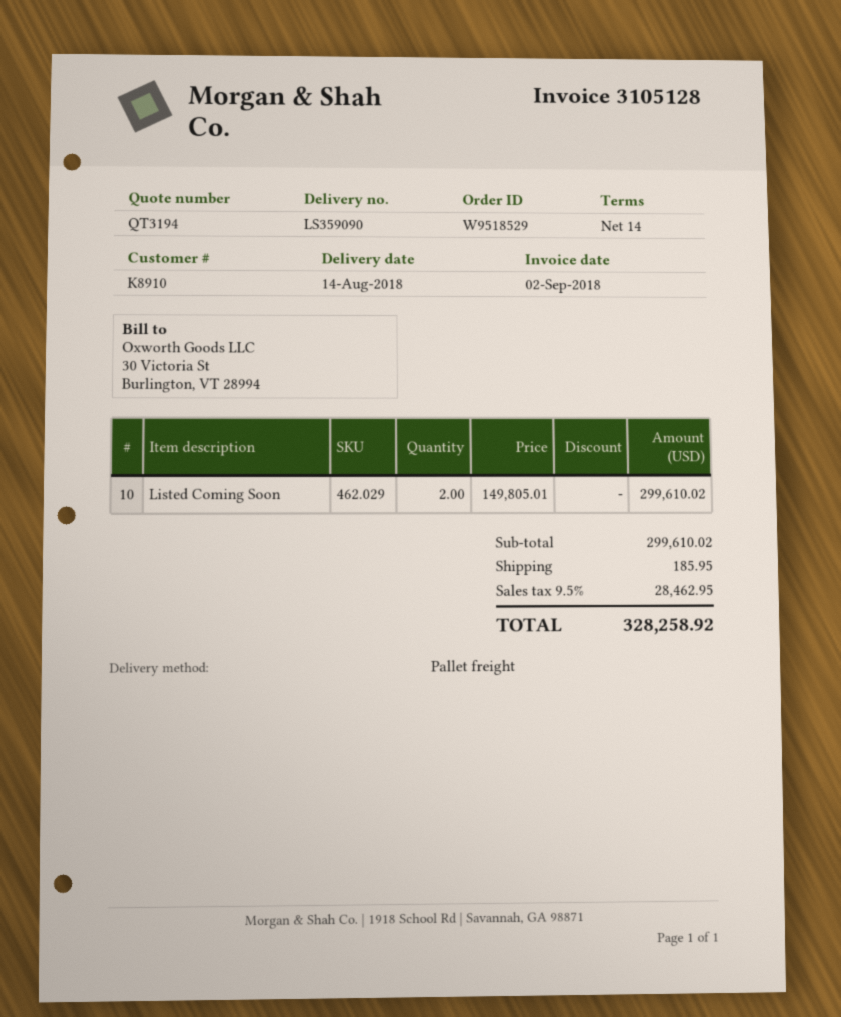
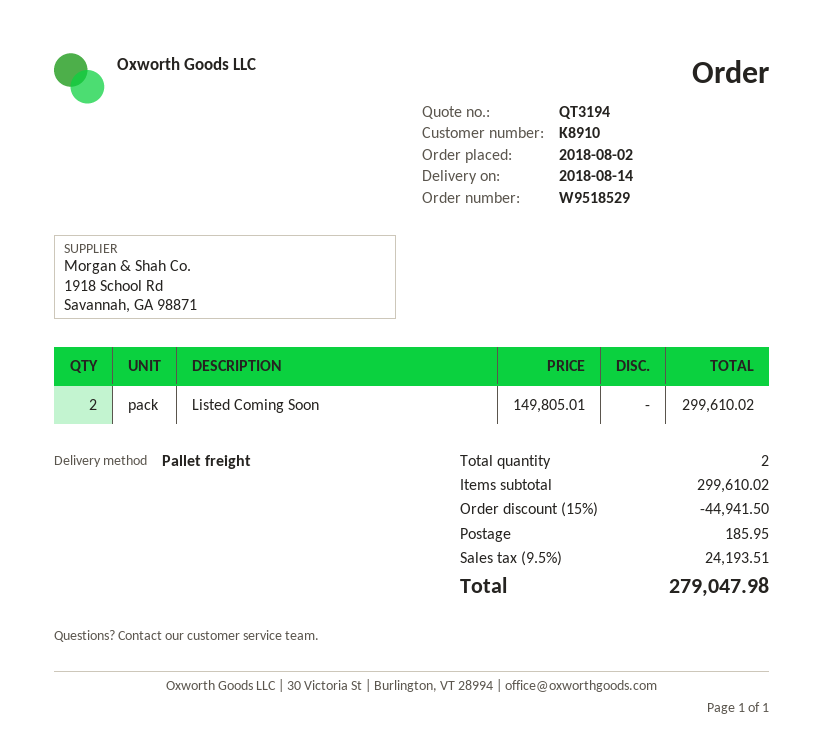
discount: none -> 15% = 44941.50
tax: 9.5% = 28462.95 -> 9.5% = 24193.51
total: 328258.92 -> 279047.98

